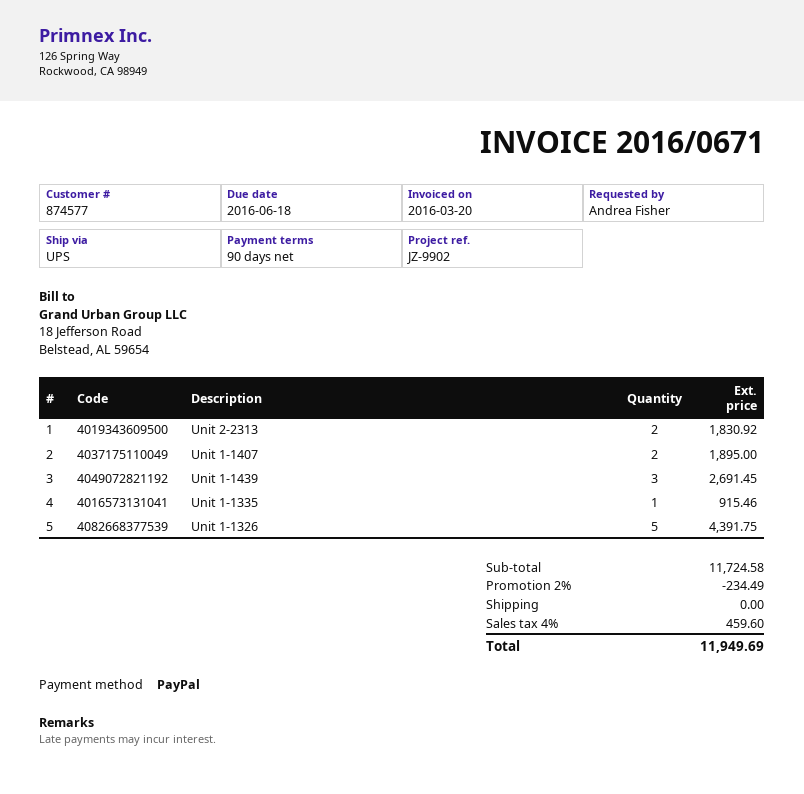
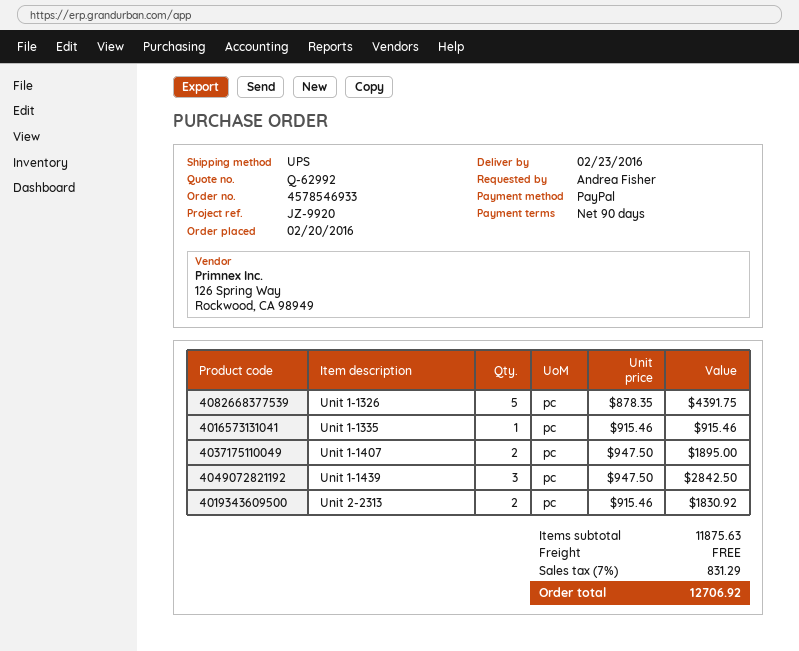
reference: JZ-9902 -> JZ-9920
Unit 1-1439: 3 for 2691.45 -> 3 for 2842.50
subtotal: 11724.58 -> 11875.63
discount: 2% = 234.49 -> none
tax: 4% = 459.60 -> 7% = 831.29
total: 11949.69 -> 12706.92

